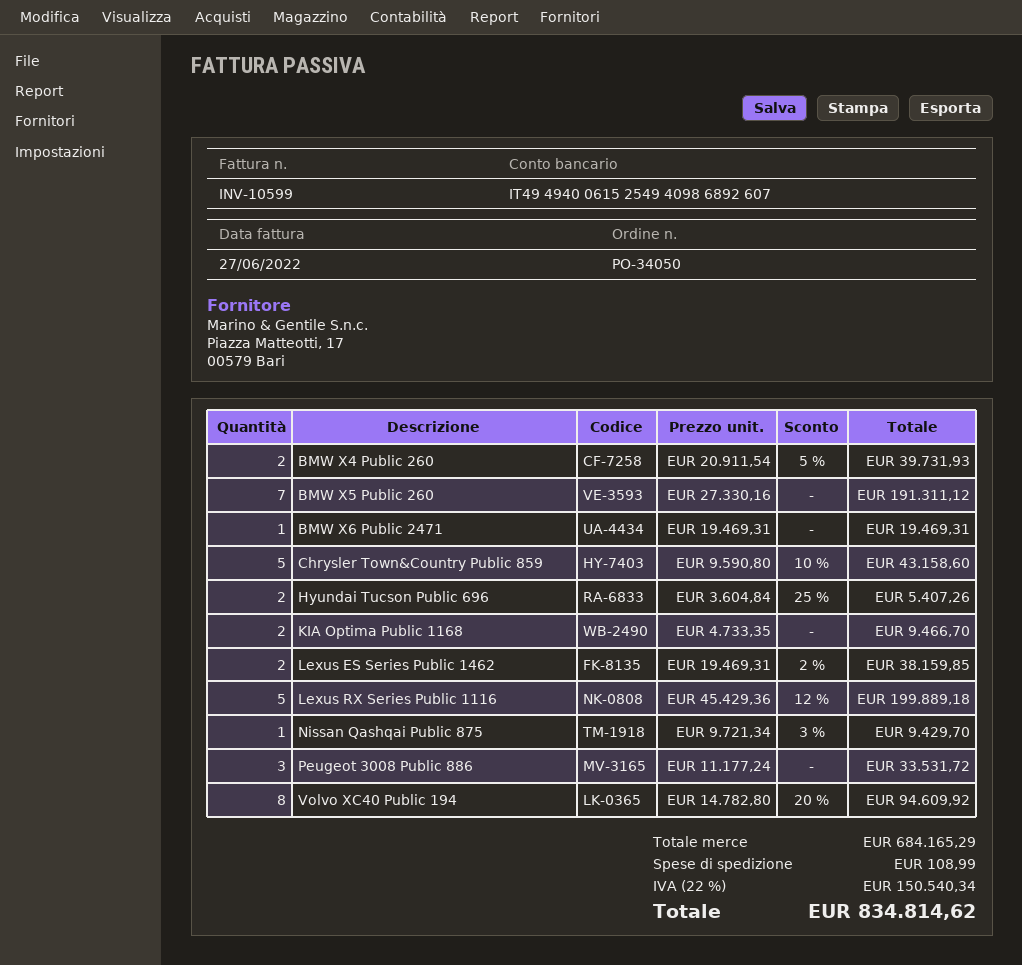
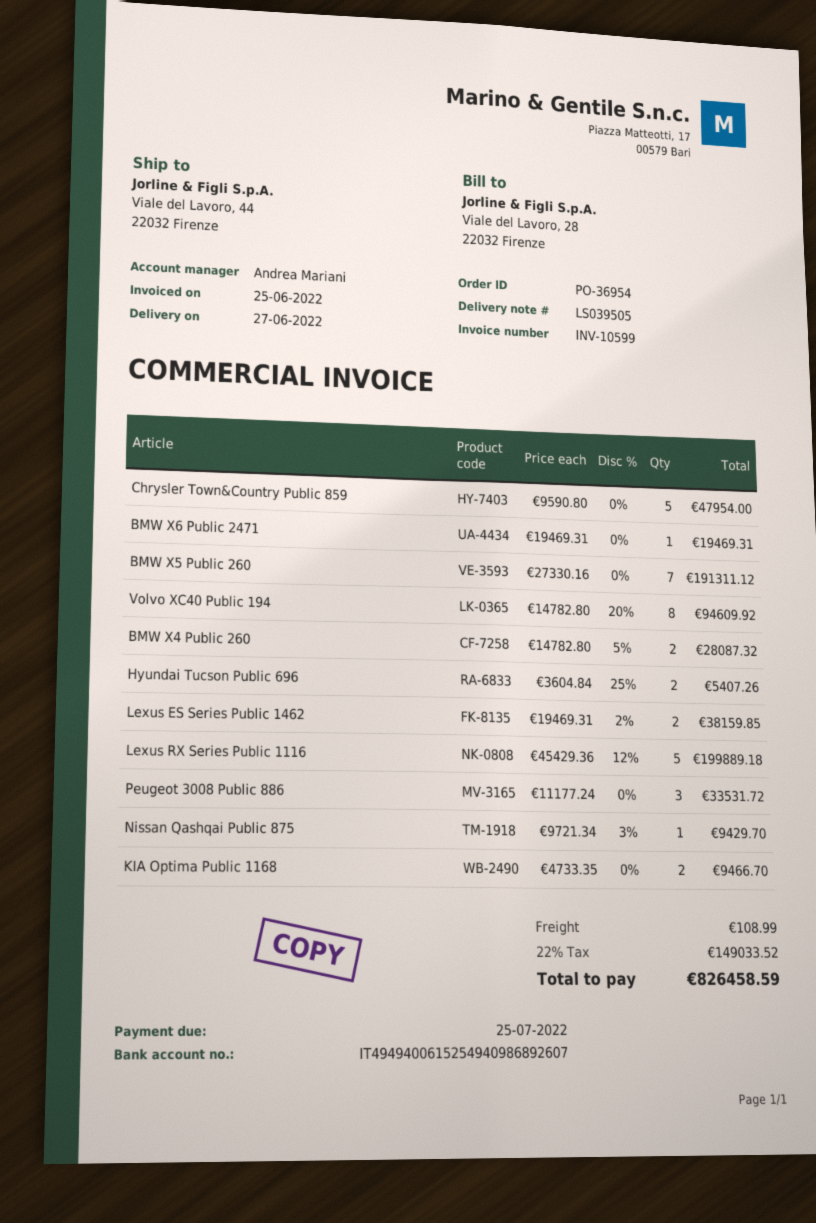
order number: PO-34050 -> PO-36954
invoice date: 2022-06-27 -> 2022-06-25
BMW X4 Public 260: 2 x 20911.54 - 5% = 39731.93 -> 2 x 14782.80 - 5% = 28087.32
Chrysler Town&Country Public 859: 5 x 9590.80 - 10% = 43158.60 -> 5 x 9590.80 = 47954.00
tax: 22% = 150540.34 -> 22% = 149033.52
total: 834814.62 -> 826458.59

